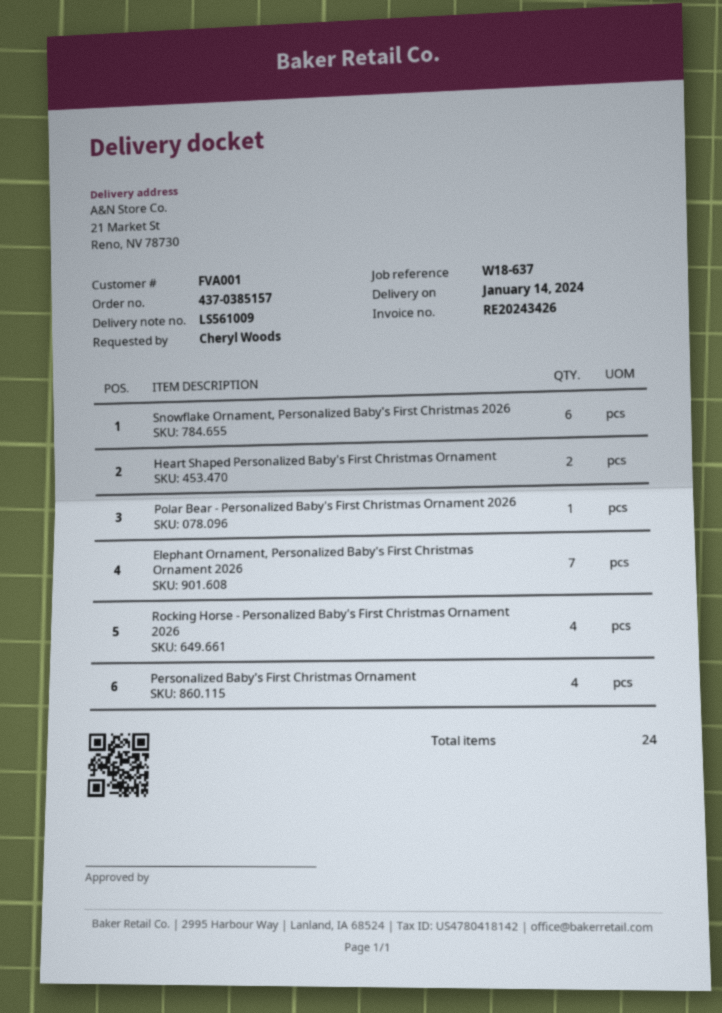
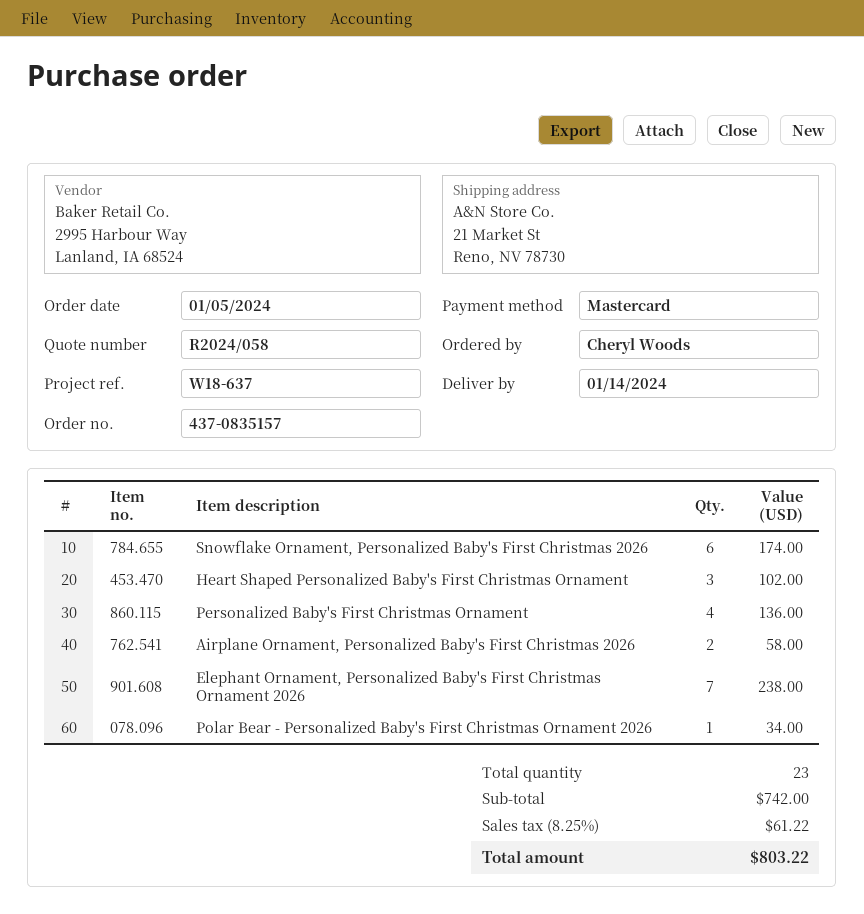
order number: 437-0385157 -> 437-0835157
Heart Shaped Personalized Baby's First Christmas Ornament: 2 -> 3
Rocking Horse - Personalized Baby's First Christmas Ornament 2026: 4 -> none
Airplane Ornament, Personalized Baby's First Christmas 2026: none -> 2
total quantity: 24 -> 23

